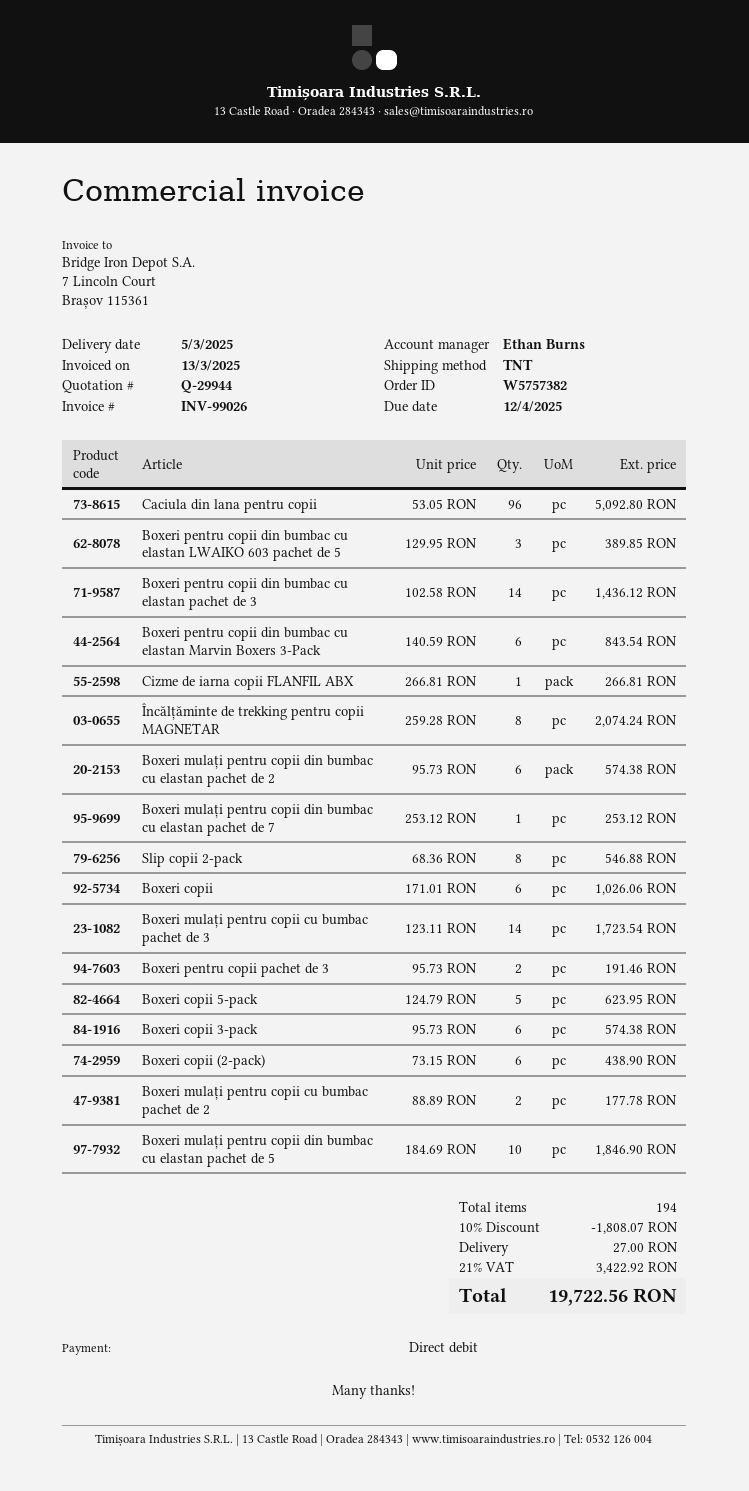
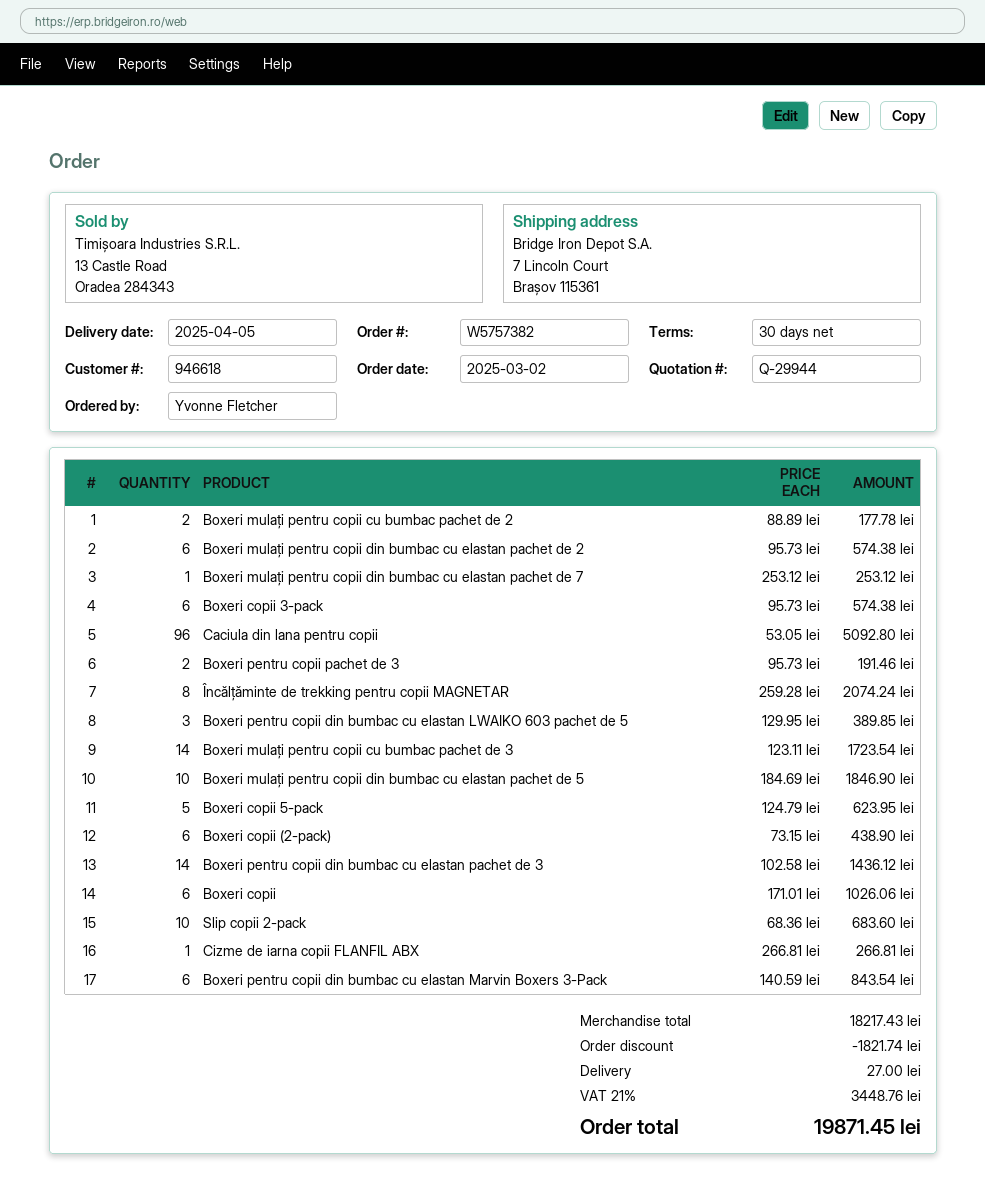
delivery date: 2025-03-05 -> 2025-04-05
Slip copii 2-pack: 8 x 68.36 = 546.88 -> 10 x 68.36 = 683.60
discount: 1808.07 -> 1821.74
tax: 21% = 3422.92 -> 21% = 3448.76
total: 19722.56 -> 19871.45

